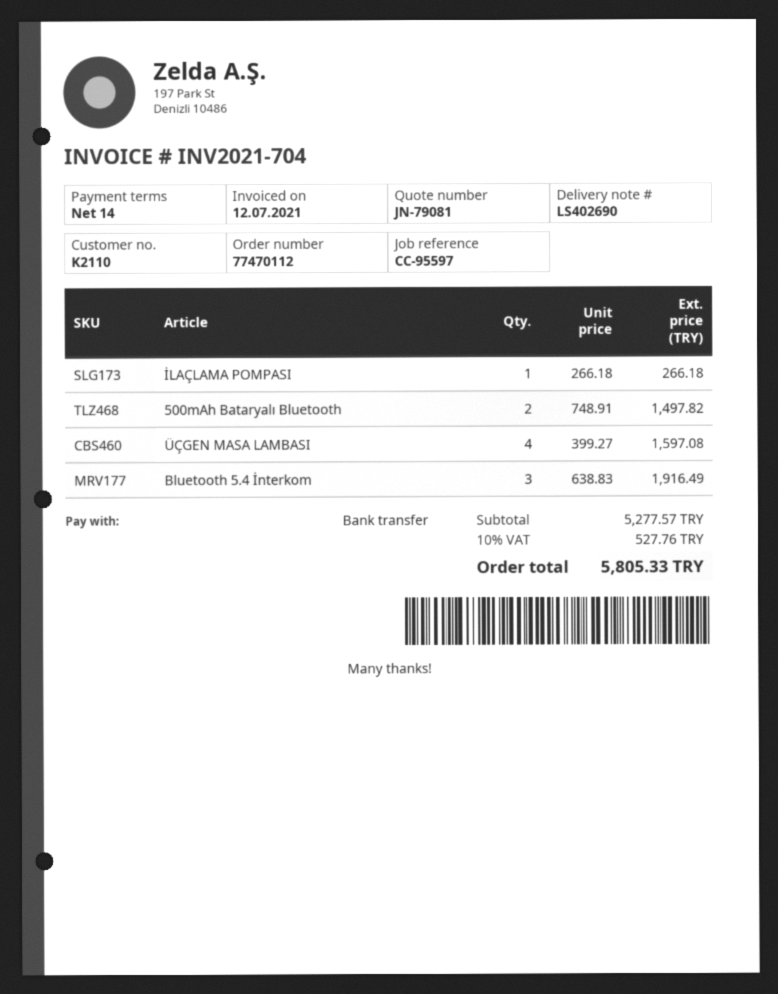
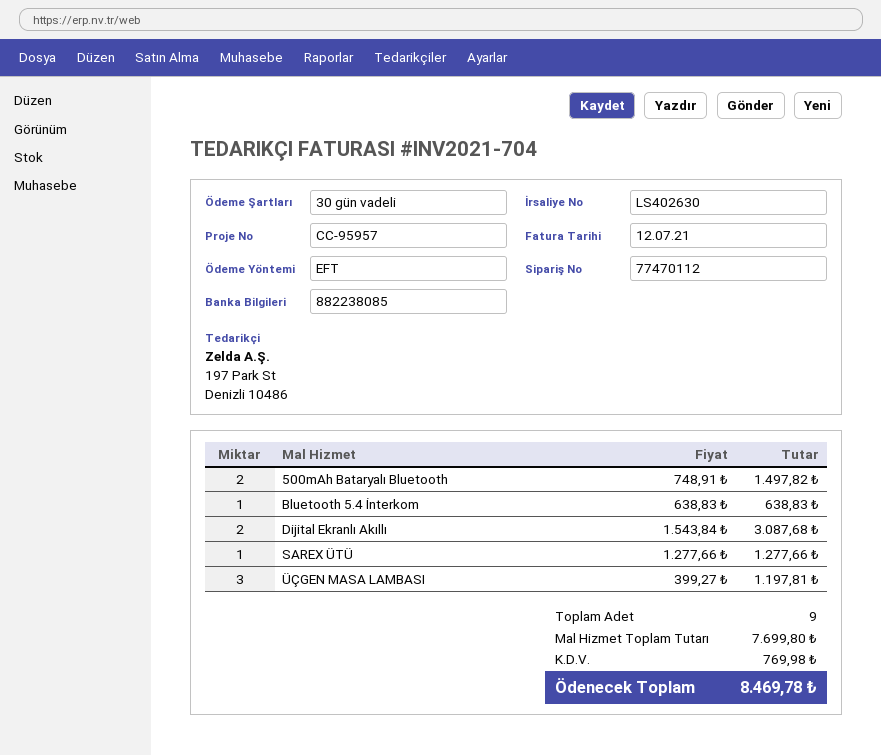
delivery note number: LS402690 -> LS402630
payment terms: 14 days -> 30 days
reference: CC-95597 -> CC-95957
İLAÇLAMA POMPASI: 1 x 266.18 = 266.18 -> none
ÜÇGEN MASA LAMBASI: 4 x 399.27 = 1597.08 -> 3 x 399.27 = 1197.81
Bluetooth 5.4 İnterkom: 3 x 638.83 = 1916.49 -> 1 x 638.83 = 638.83
Dijital Ekranlı Akıllı: none -> 2 x 1543.84 = 3087.68
SAREX ÜTÜ: none -> 1 x 1277.66 = 1277.66
subtotal: 5277.57 -> 7699.80
tax: 527.76 -> 769.98
total: 5805.33 -> 8469.78

